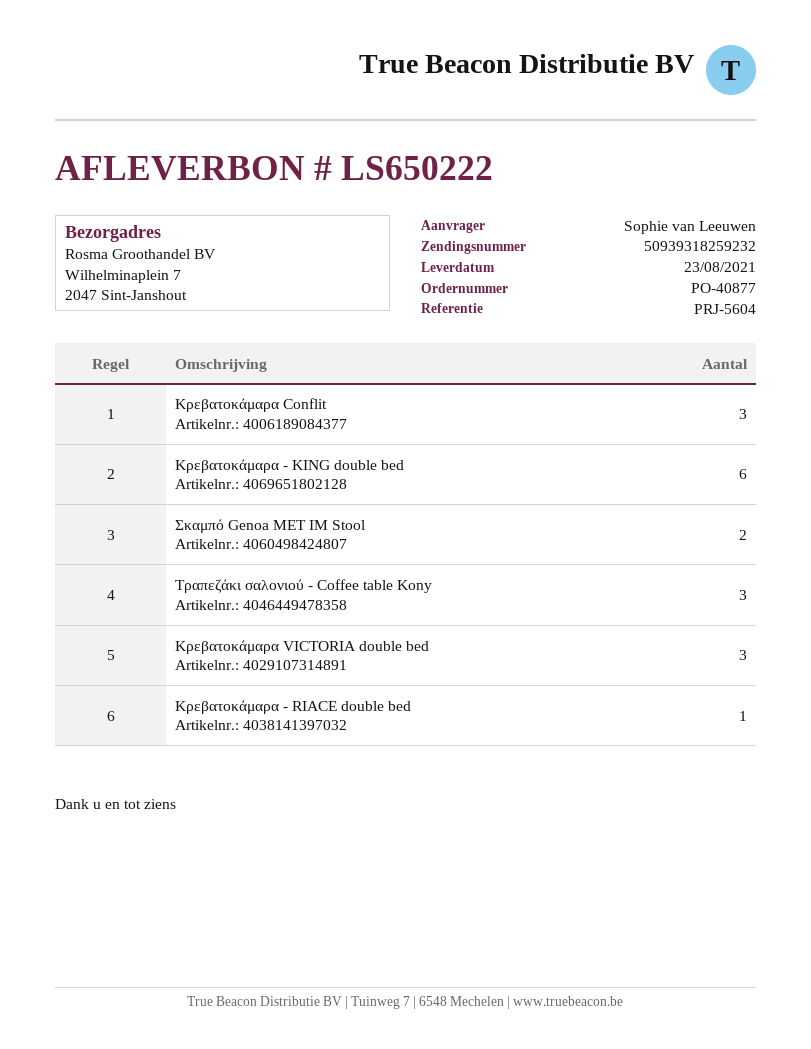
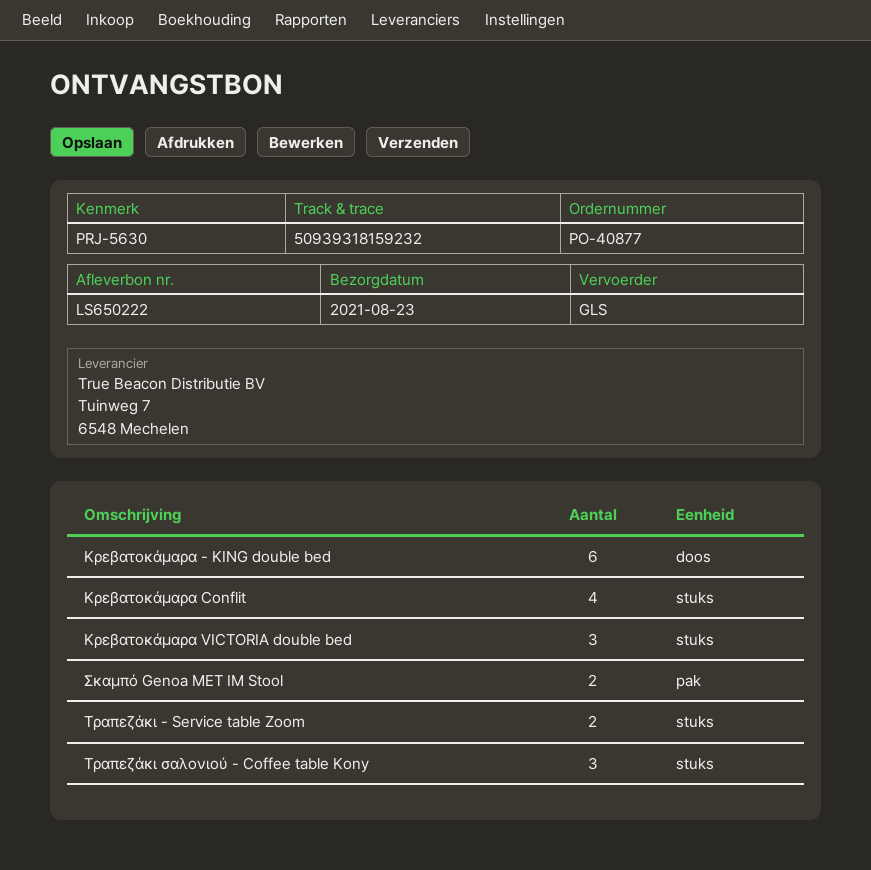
reference: PRJ-5604 -> PRJ-5630
tracking number: 50939318259232 -> 50939318159232
Κρεβατοκάμαρα Conflit: 3 -> 4
Κρεβατοκάμαρα - RIACE double bed: 1 -> none
Τραπεζάκι - Service table Zoom: none -> 2

